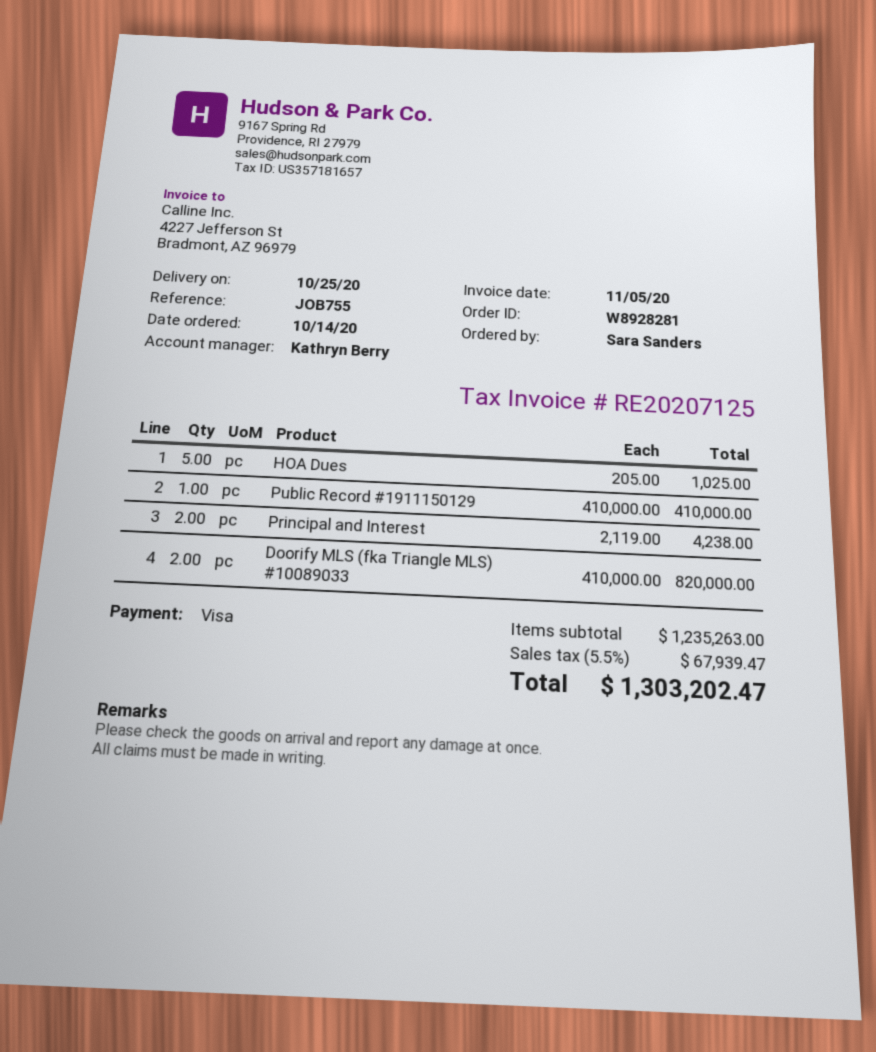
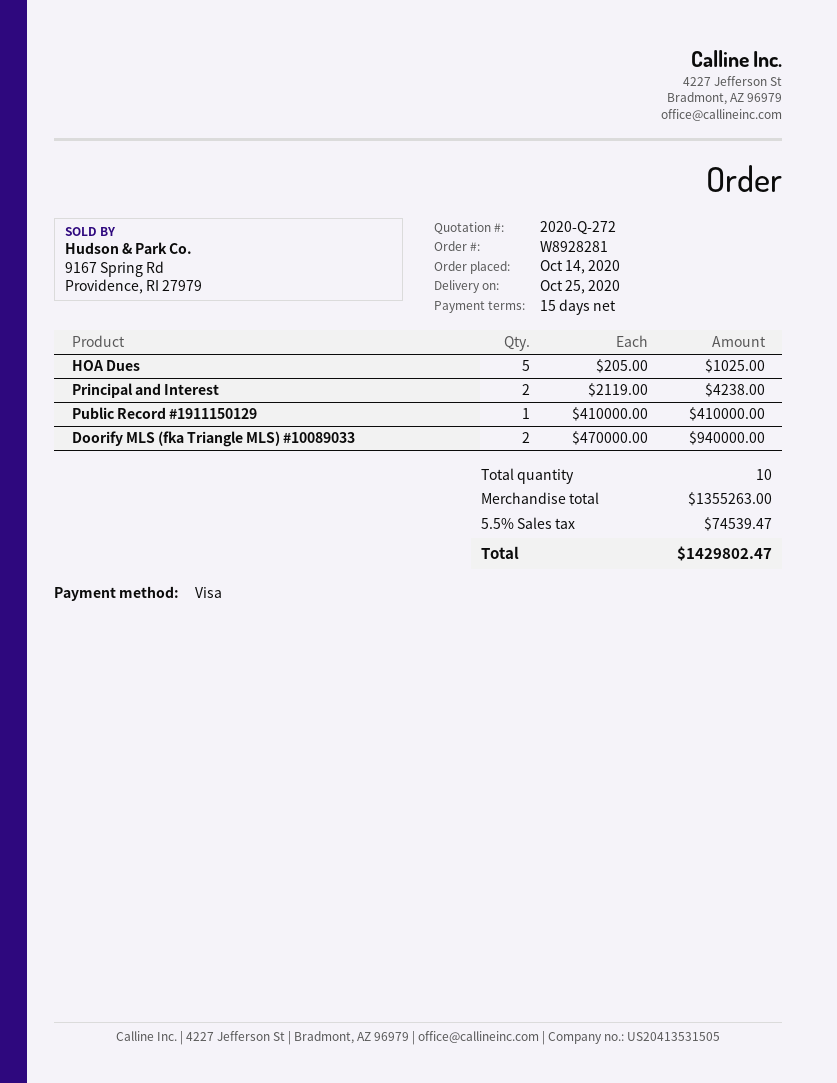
Doorify MLS (fka Triangle MLS) #10089033: 2 x 410000.00 = 820000.00 -> 2 x 470000.00 = 940000.00
subtotal: 1235263.00 -> 1355263.00
tax: 5.5% = 67939.47 -> 5.5% = 74539.47
total: 1303202.47 -> 1429802.47

